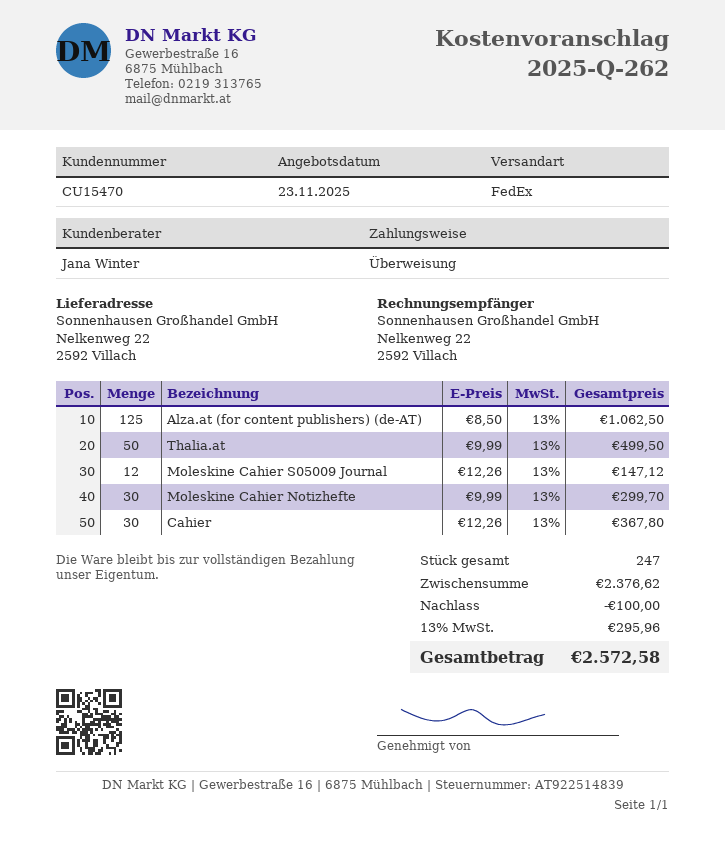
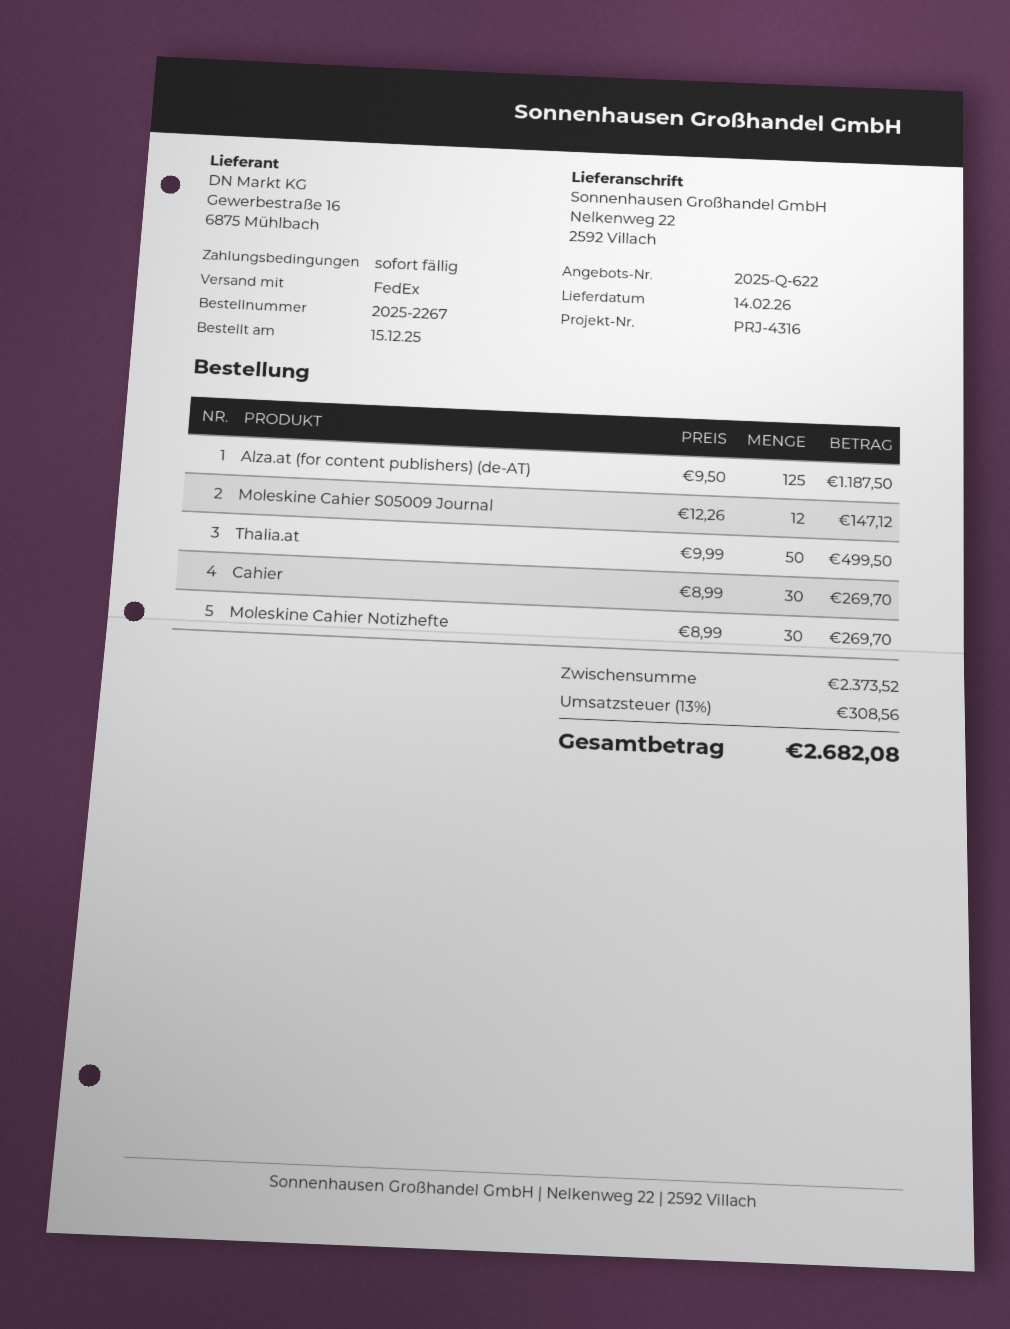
quote number: 2025-Q-262 -> 2025-Q-622
Alza.at (for content publishers) (de-AT): 125 x 8.50 = 1062.50 -> 125 x 9.50 = 1187.50
Moleskine Cahier Notizhefte: 30 x 9.99 = 299.70 -> 30 x 8.99 = 269.70
Cahier: 30 x 12.26 = 367.80 -> 30 x 8.99 = 269.70
subtotal: 2376.62 -> 2373.52
discount: 100.00 -> none
tax: 13% = 295.96 -> 13% = 308.56
total: 2572.58 -> 2682.08

